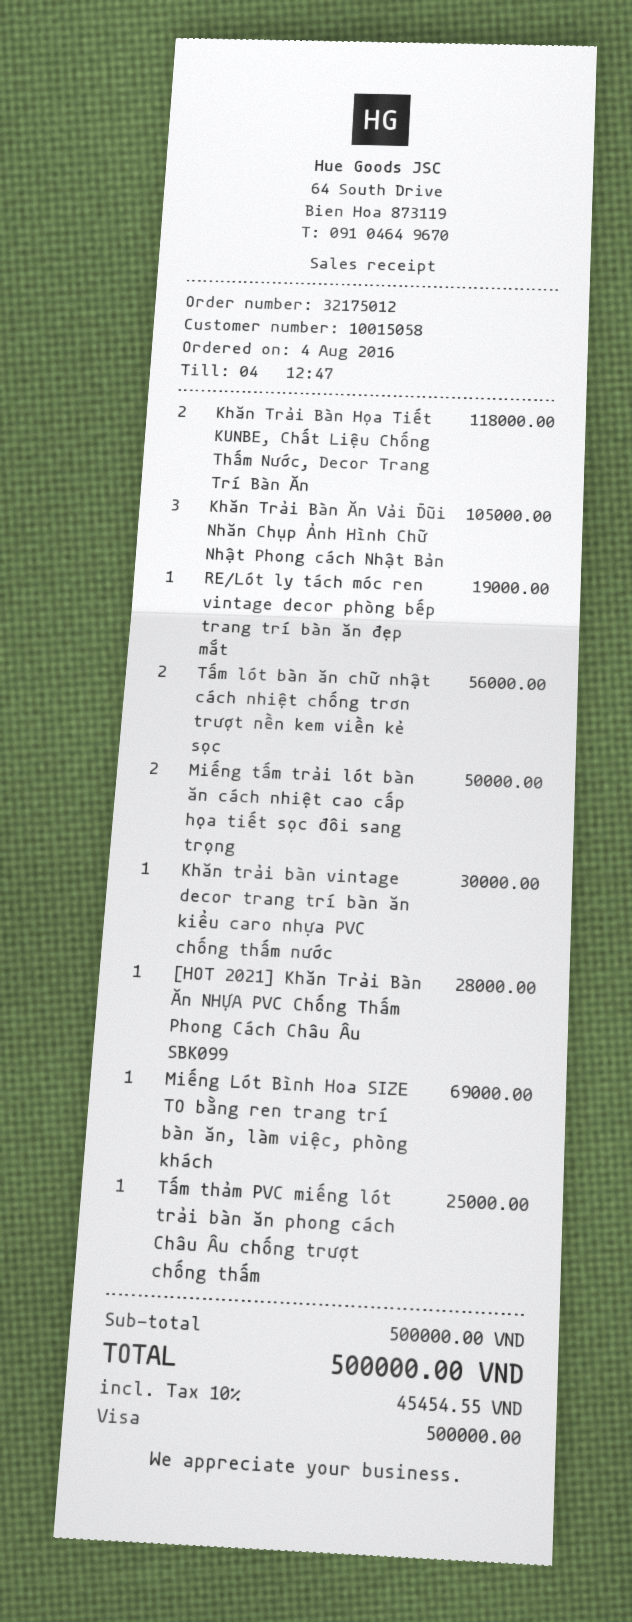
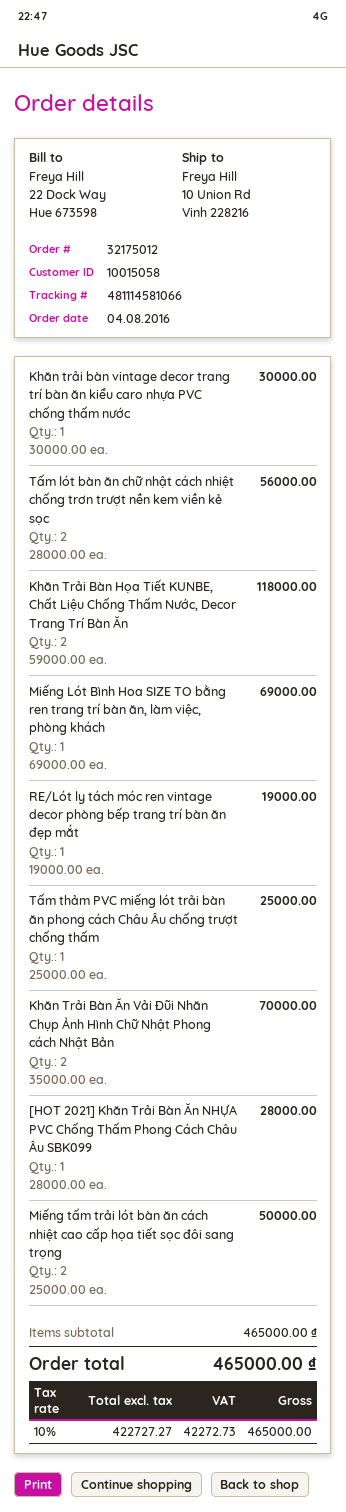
Khăn Trải Bàn Ăn Vải Đũi Nhăn Chụp Ảnh Hình Chữ Nhật Phong cách Nhật Bản: 3 for 105000.00 -> 2 for 70000.00
subtotal: 500000.00 -> 465000.00
tax: 10% = 45454.55 -> 10% = 42272.73
total: 500000.00 -> 465000.00

